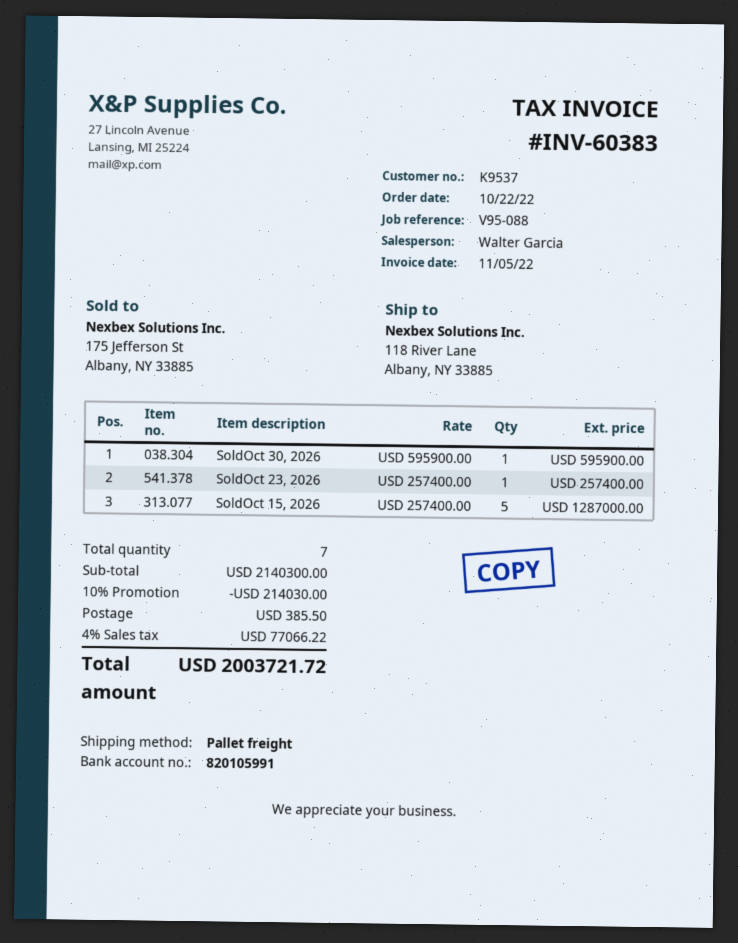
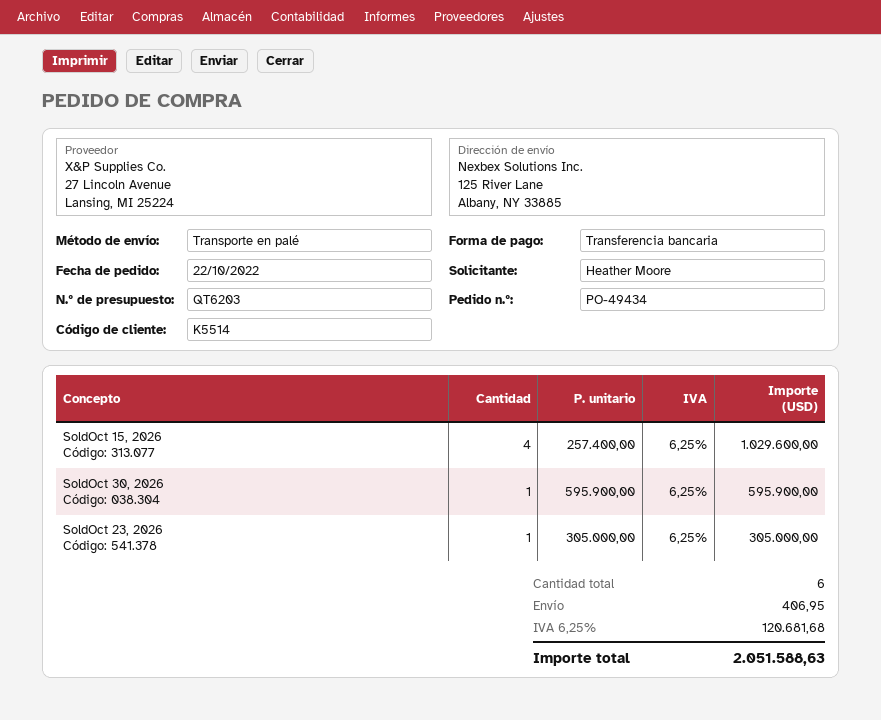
customer number: K9537 -> K5514
ship to: 118 River Lane, Albany, NY 33885 -> 125 River Lane, Albany, NY 33885
SoldOct 23, 2026: 1 x 257400.00 = 257400.00 -> 1 x 305000.00 = 305000.00
SoldOct 15, 2026: 5 x 257400.00 = 1287000.00 -> 4 x 257400.00 = 1029600.00
total quantity: 7 -> 6
discount: 10% = 214030.00 -> none
shipping: 385.50 -> 406.95
tax: 4% = 77066.22 -> 6.25% = 120681.68
total: 2003721.72 -> 2051588.63

